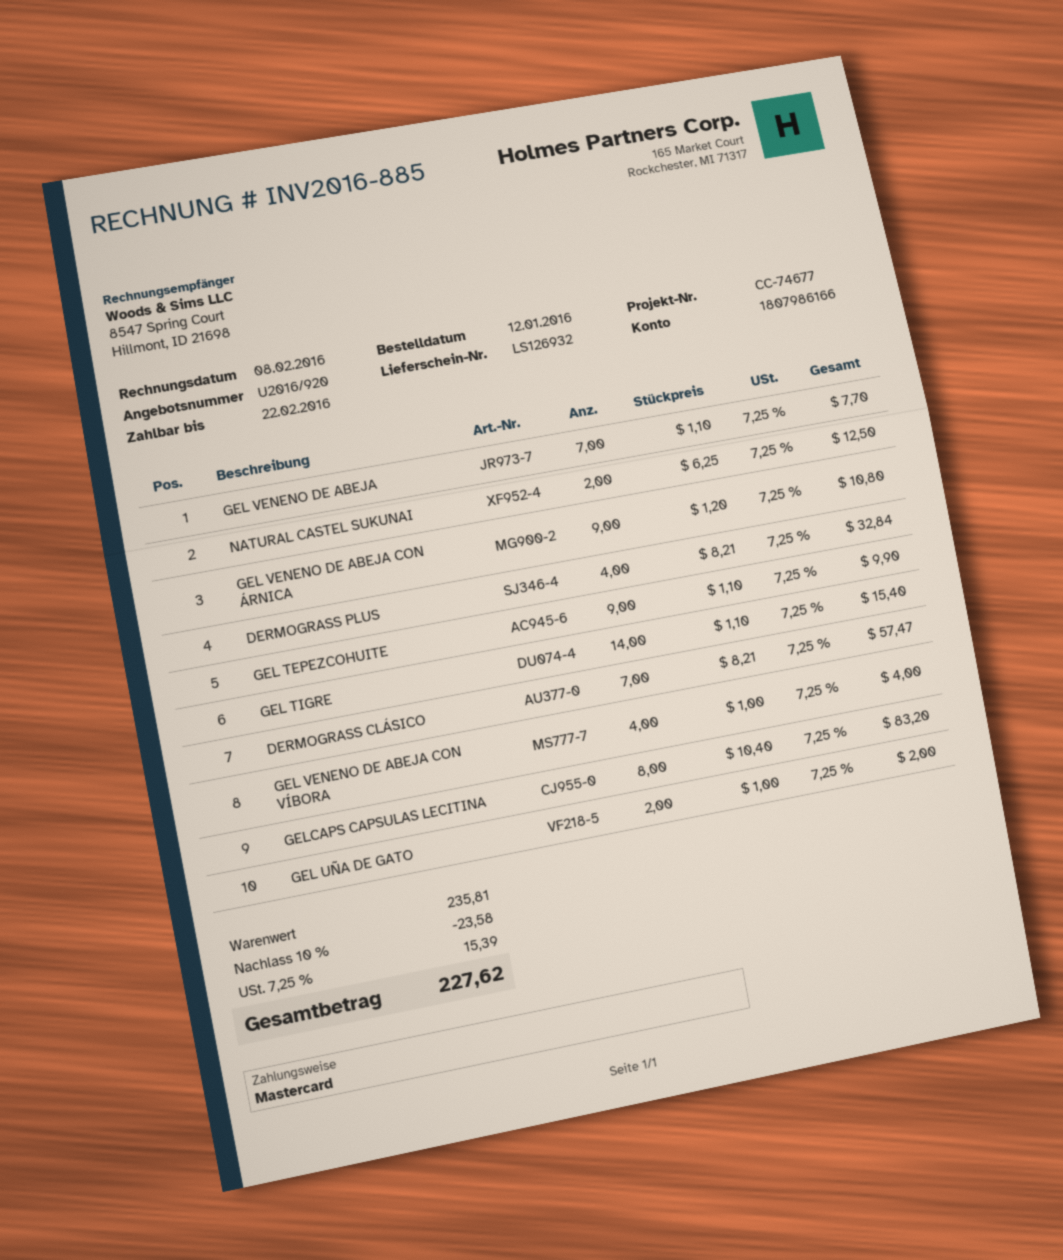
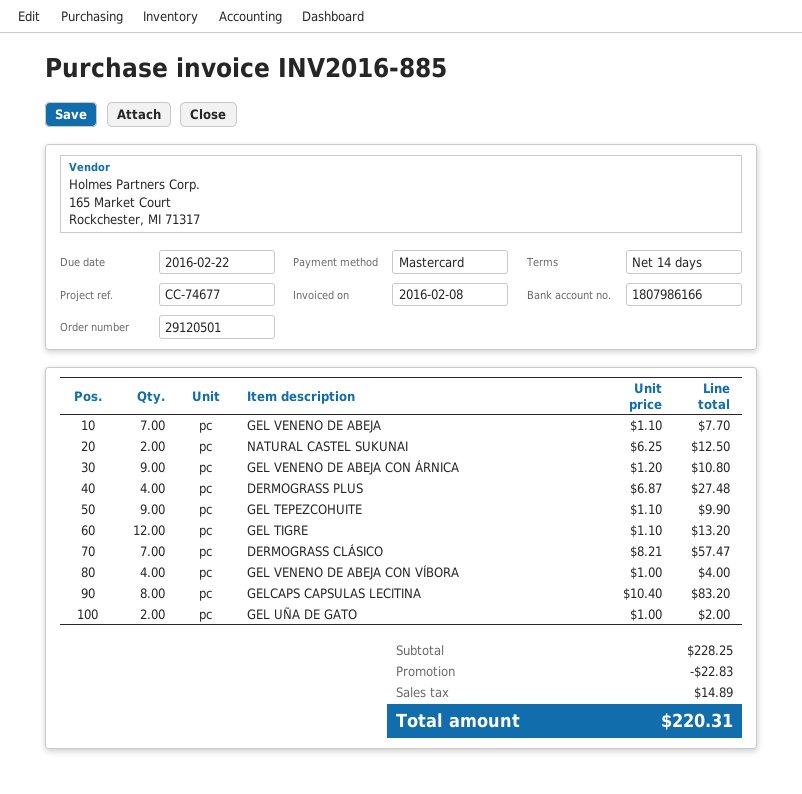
DERMOGRASS PLUS: 4 x 8.21 = 32.84 -> 4 x 6.87 = 27.48
GEL TIGRE: 14 x 1.10 = 15.40 -> 12 x 1.10 = 13.20
subtotal: 235.81 -> 228.25
discount: 23.58 -> 22.83
tax: 15.39 -> 14.89
total: 227.62 -> 220.31

